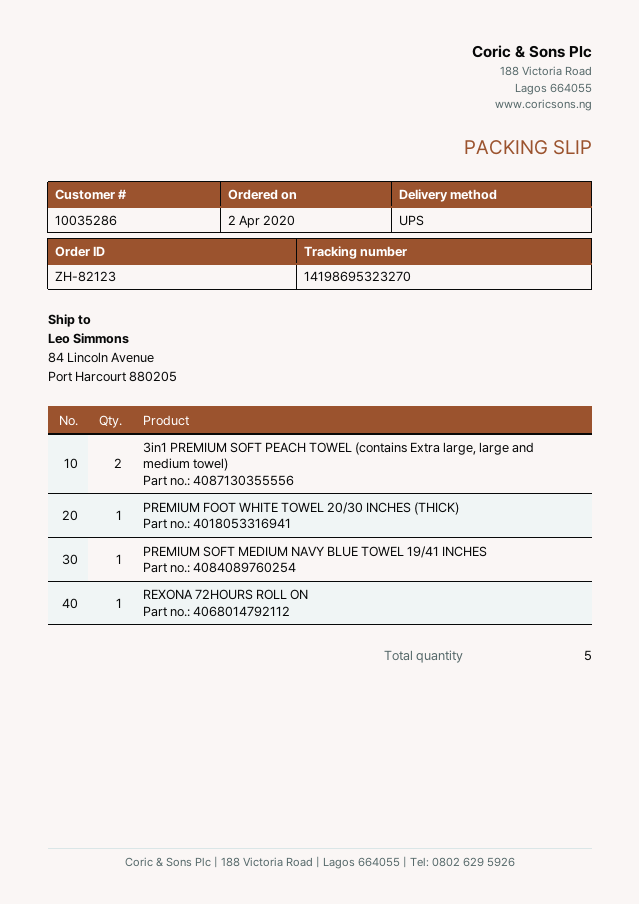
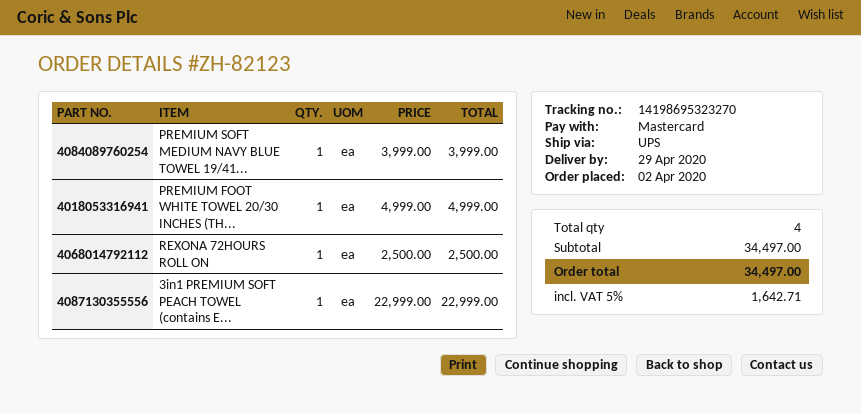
3in1 PREMIUM SOFT PEACH TOWEL (contains Extra large, large and medium towel): 2 -> 1
total quantity: 5 -> 4

